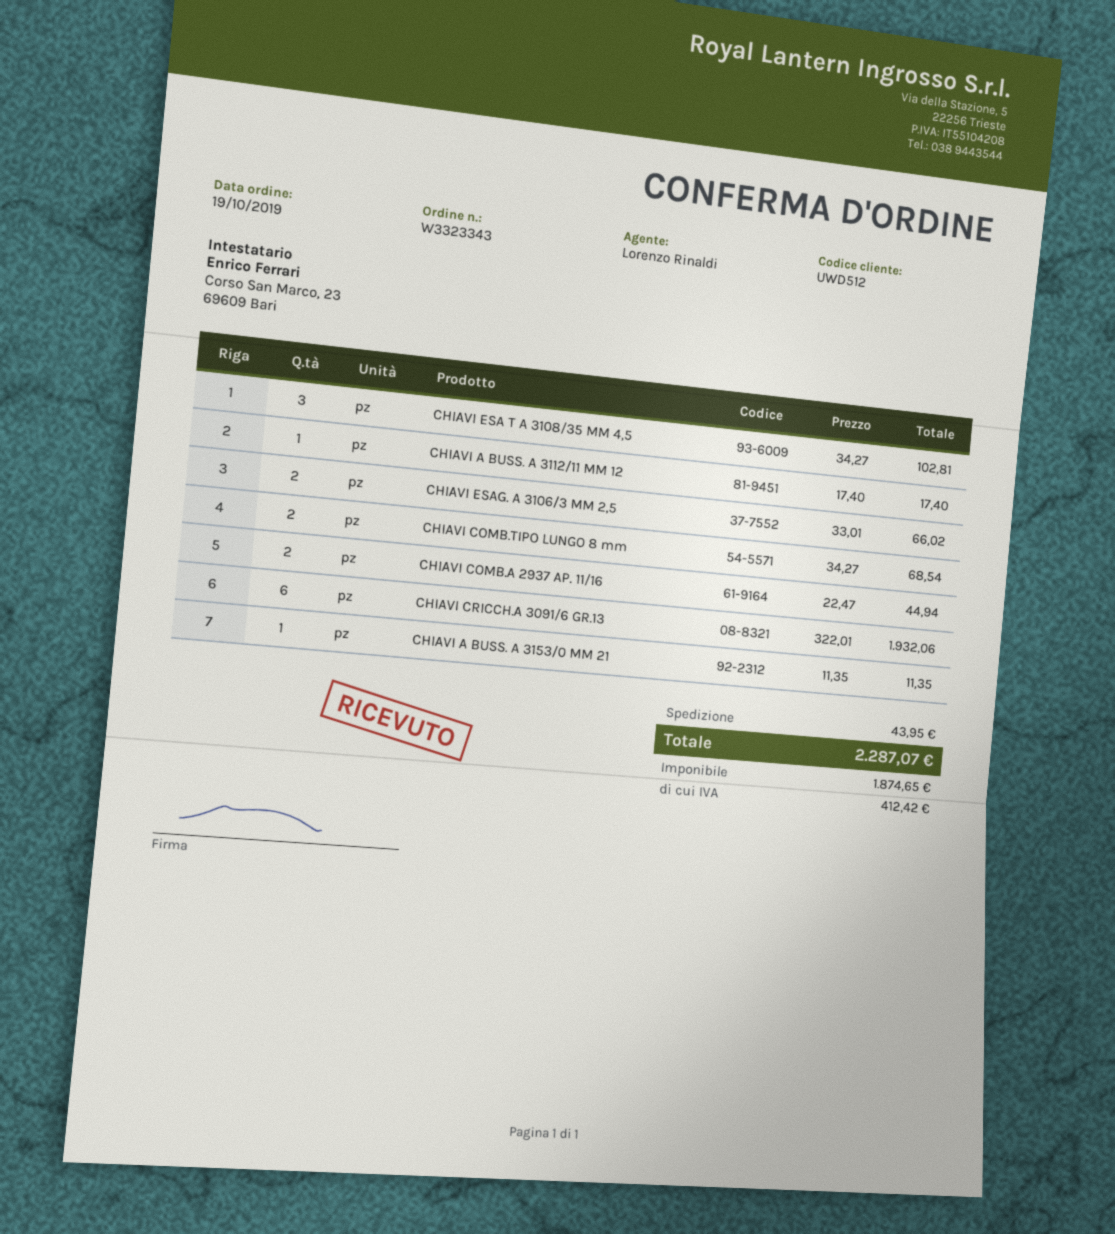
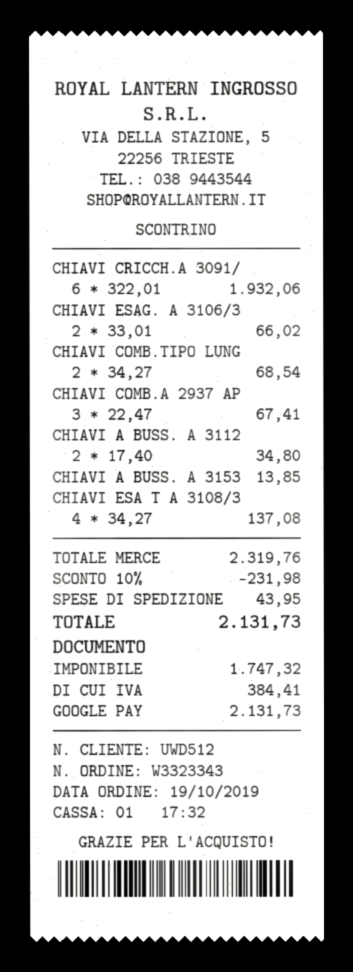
CHIAVI ESA T A 3108/35 MM 4,5: 3 x 34.27 = 102.81 -> 4 x 34.27 = 137.08
CHIAVI A BUSS. A 3112/11 MM 12: 1 x 17.40 = 17.40 -> 2 x 17.40 = 34.80
CHIAVI COMB.A 2937 AP. 11/16: 2 x 22.47 = 44.94 -> 3 x 22.47 = 67.41
CHIAVI A BUSS. A 3153/0 MM 21: 1 x 11.35 = 11.35 -> 1 x 13.85 = 13.85
discount: none -> 10% = 231.98
net: 1874.65 -> 1747.32
tax: 412.42 -> 384.41
total: 2287.07 -> 2131.73

